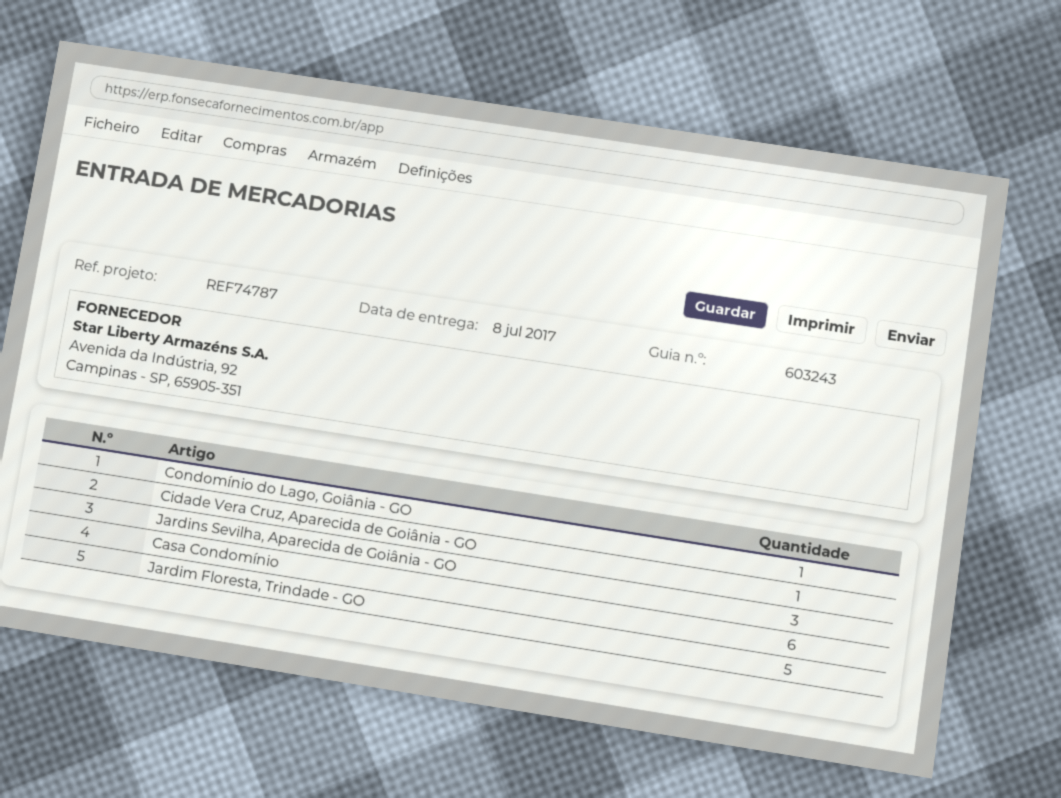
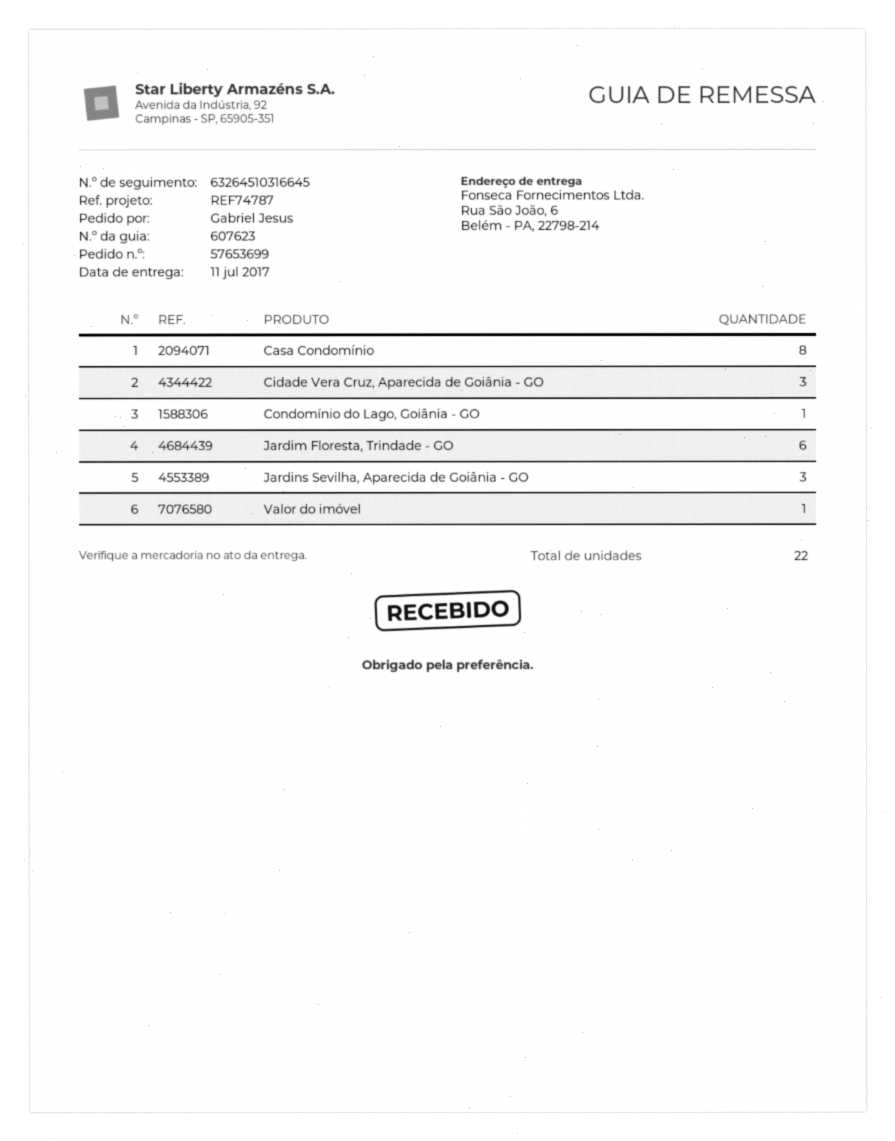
delivery note number: 603243 -> 607623
delivery date: 2017-07-08 -> 2017-07-11
Cidade Vera Cruz, Aparecida de Goiânia - GO: 1 -> 3
Casa Condomínio: 6 -> 8
Jardim Floresta, Trindade - GO: 5 -> 6
Valor do imóvel: none -> 1

